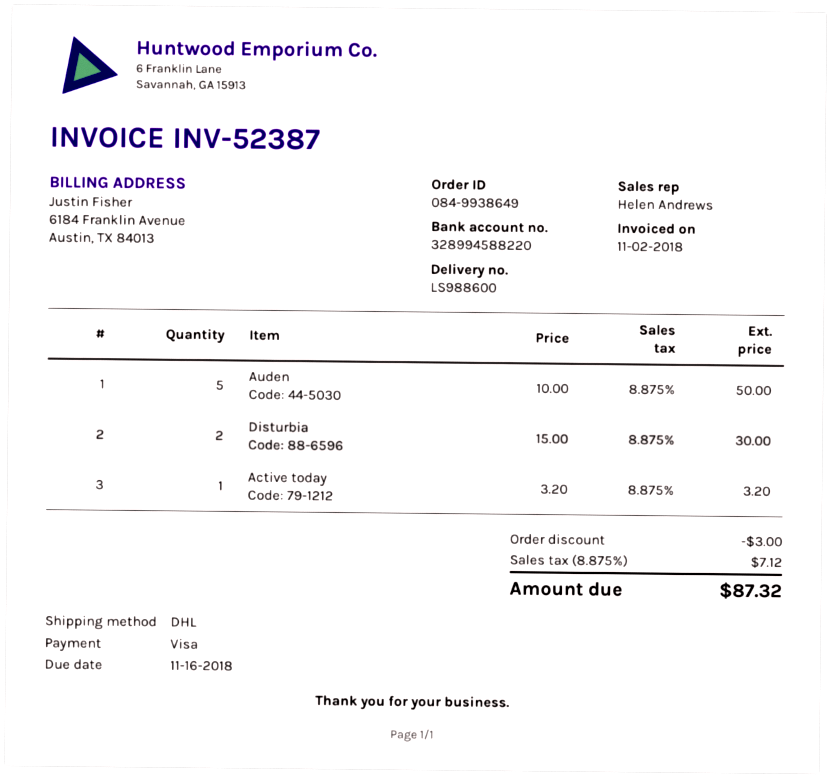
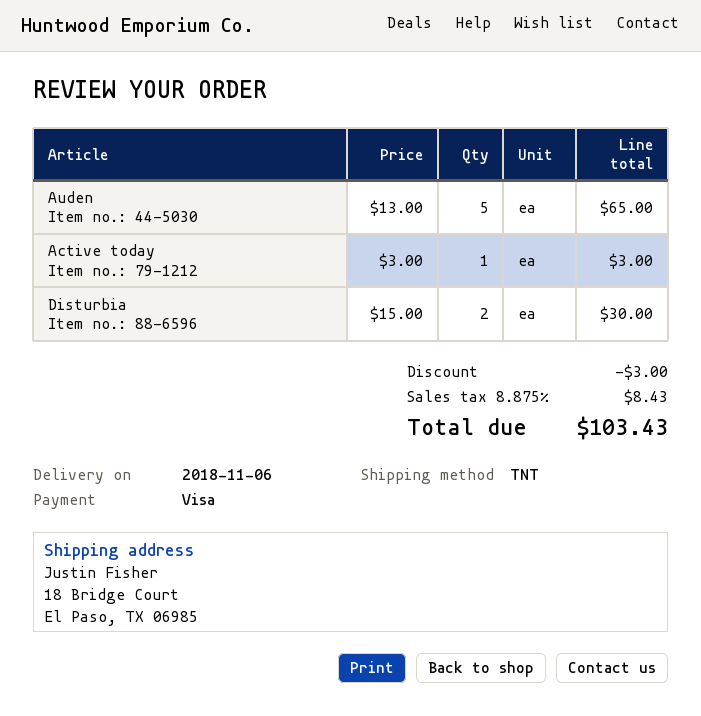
shipping method: DHL -> TNT
Auden: 5 x 10.00 = 50.00 -> 5 x 13.00 = 65.00
Active today: 1 x 3.20 = 3.20 -> 1 x 3.00 = 3.00
tax: 8.875% = 7.12 -> 8.875% = 8.43
total: 87.32 -> 103.43

